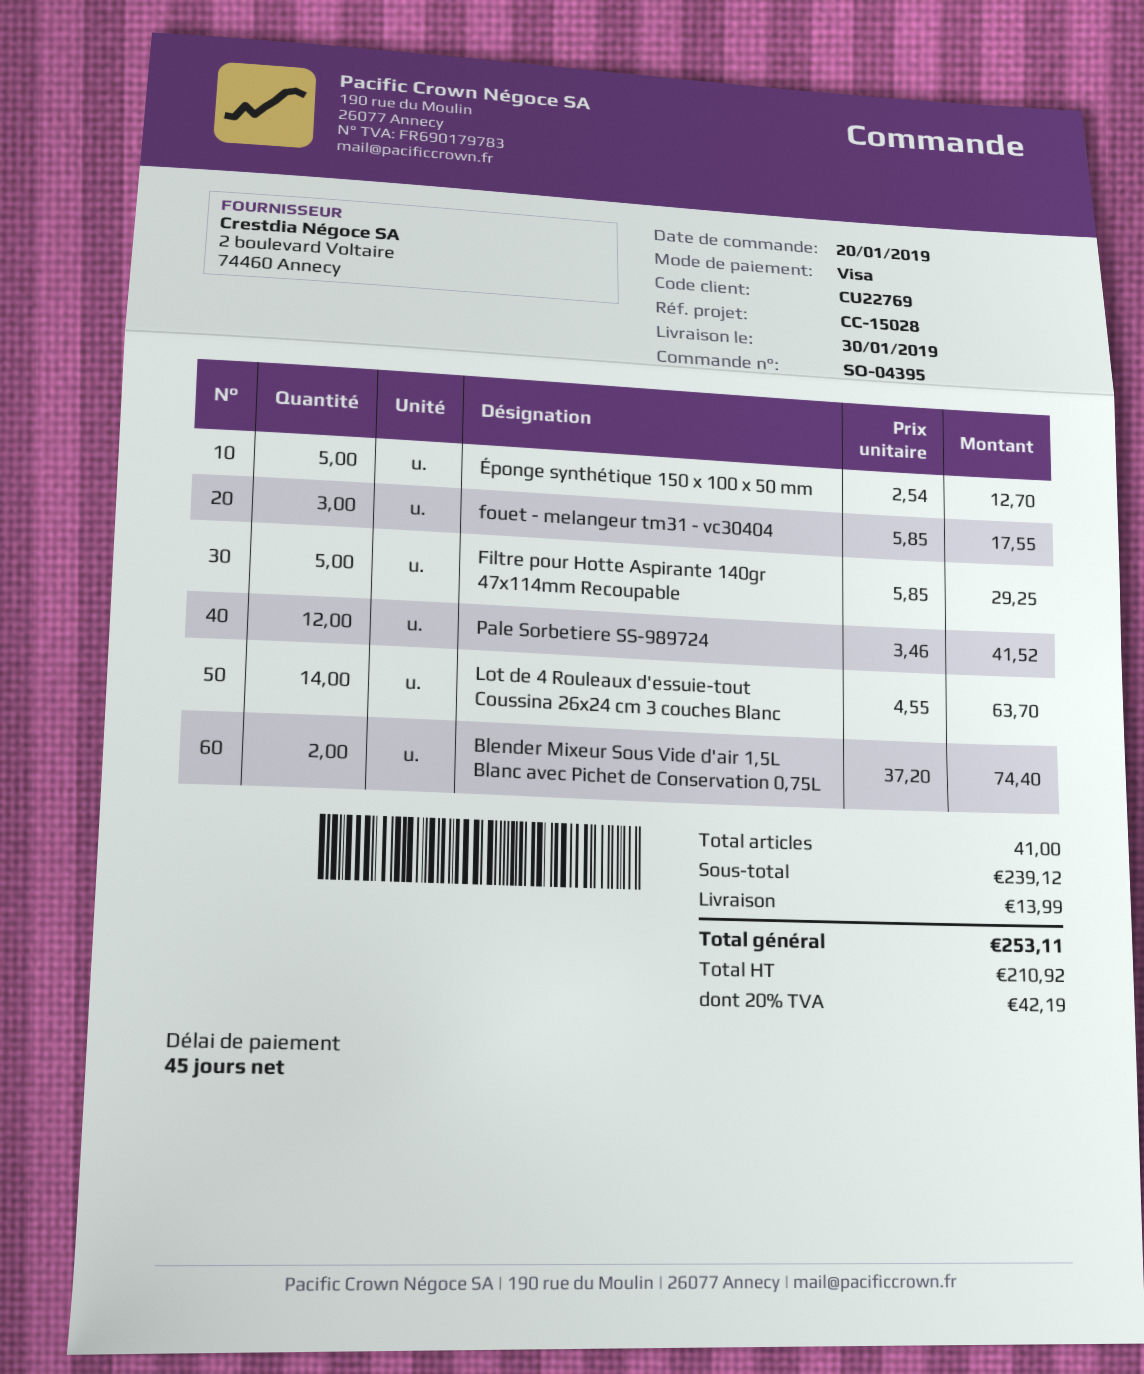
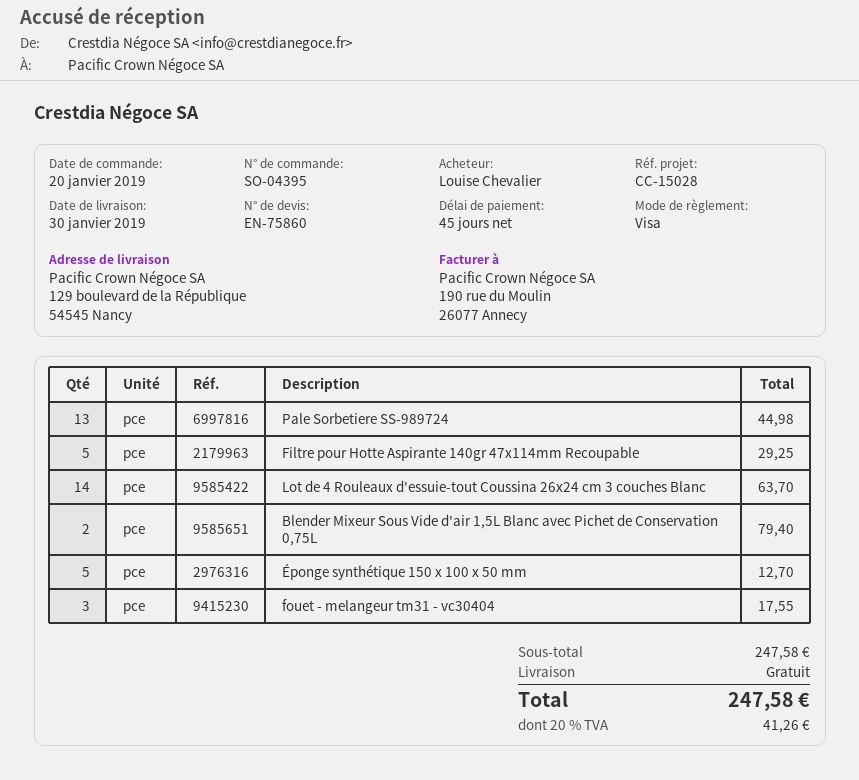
Pale Sorbetiere SS-989724: 12 for 41.52 -> 13 for 44.98
Blender Mixeur Sous Vide d'air 1,5L Blanc avec Pichet de Conservation 0,75L: 2 for 74.40 -> 2 for 79.40
subtotal: 239.12 -> 247.58
shipping: 13.99 -> 0.00
tax: 20% = 42.19 -> 20% = 41.26
total: 253.11 -> 247.58

